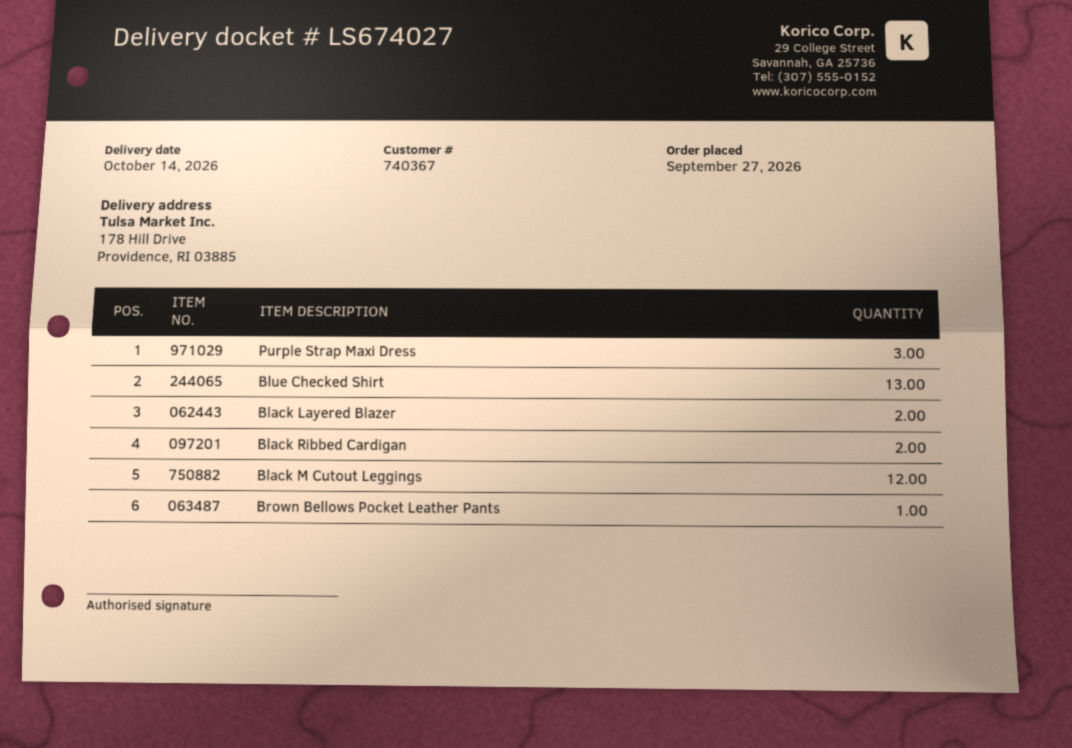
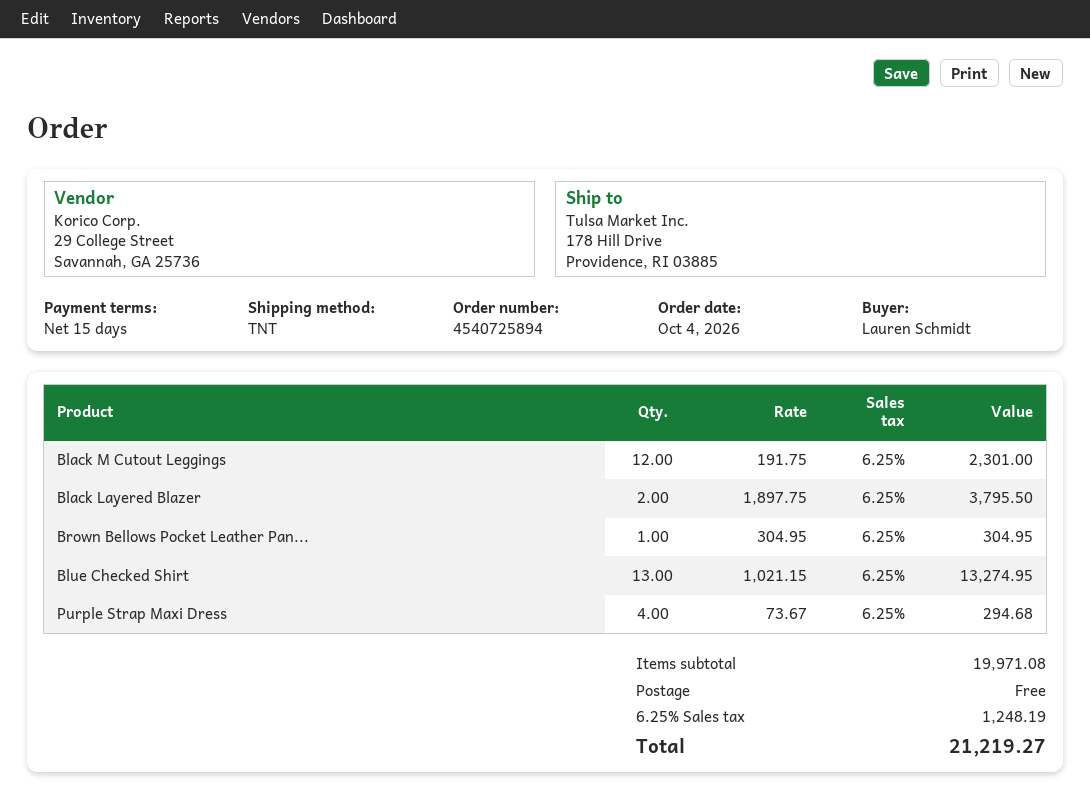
order date: 2026-09-27 -> 2026-10-04
Purple Strap Maxi Dress: 3 -> 4
Black Ribbed Cardigan: 2 -> none

